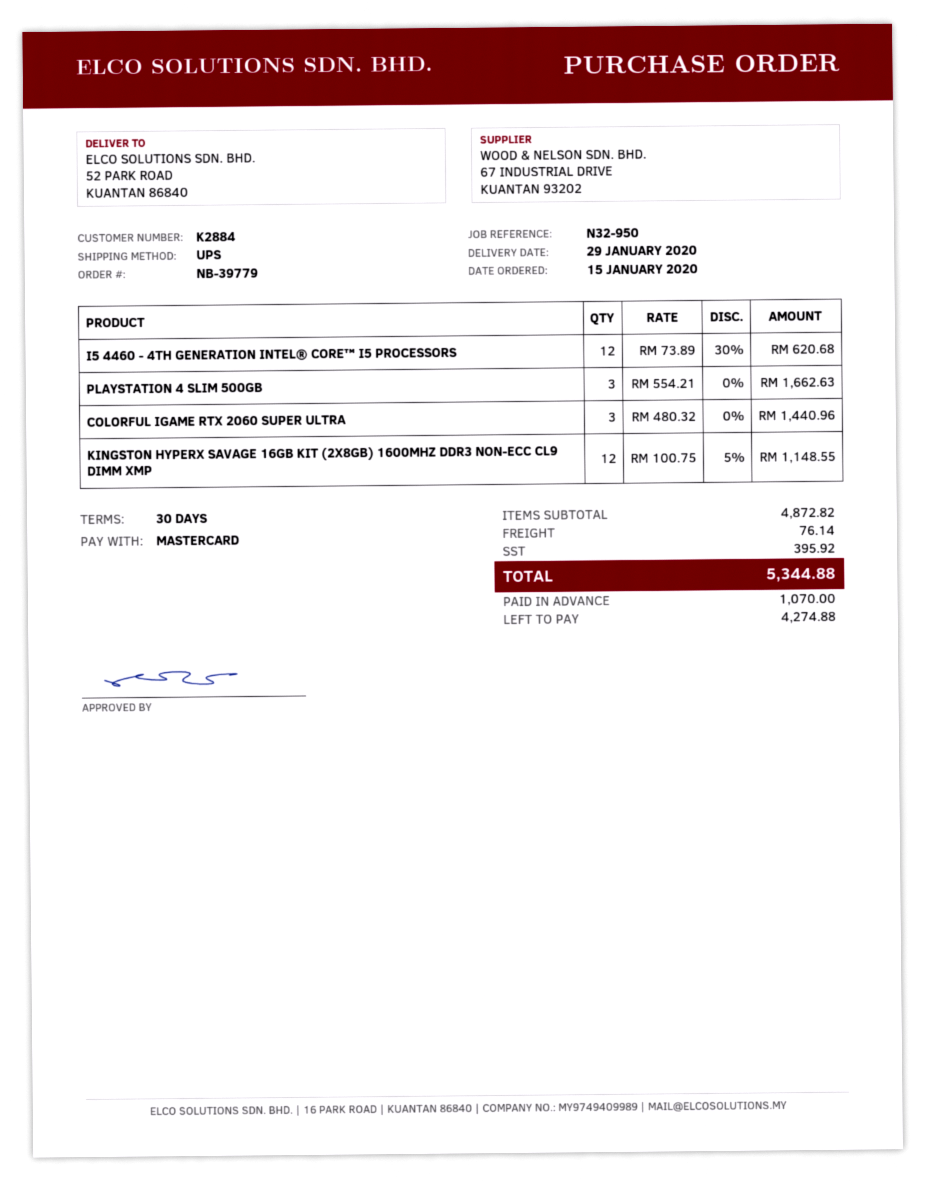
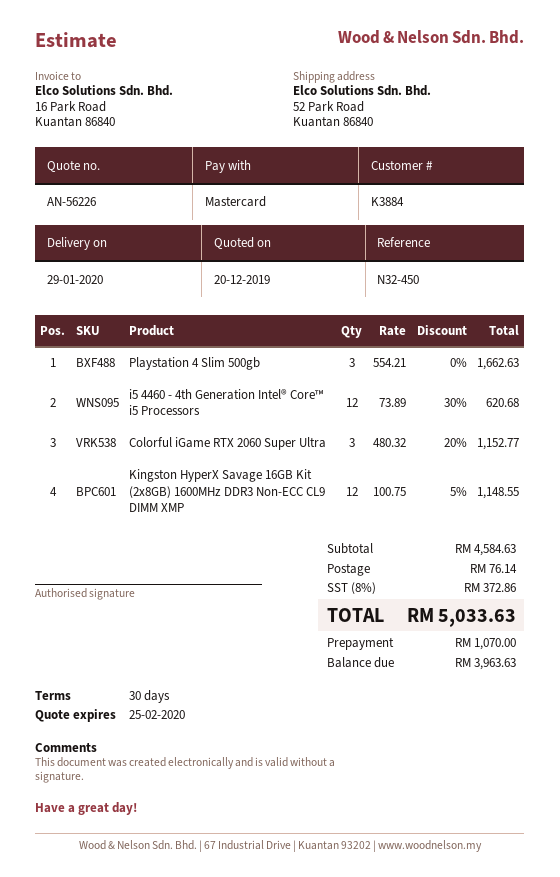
customer number: K2884 -> K3884
reference: N32-950 -> N32-450
COLORFUL IGAME RTX 2060 SUPER ULTRA: 3 x 480.32 = 1440.96 -> 3 x 480.32 - 20% = 1152.77
subtotal: 4872.82 -> 4584.63
tax: 395.92 -> 372.86
total: 5344.88 -> 5033.63
balance: 4274.88 -> 3963.63

